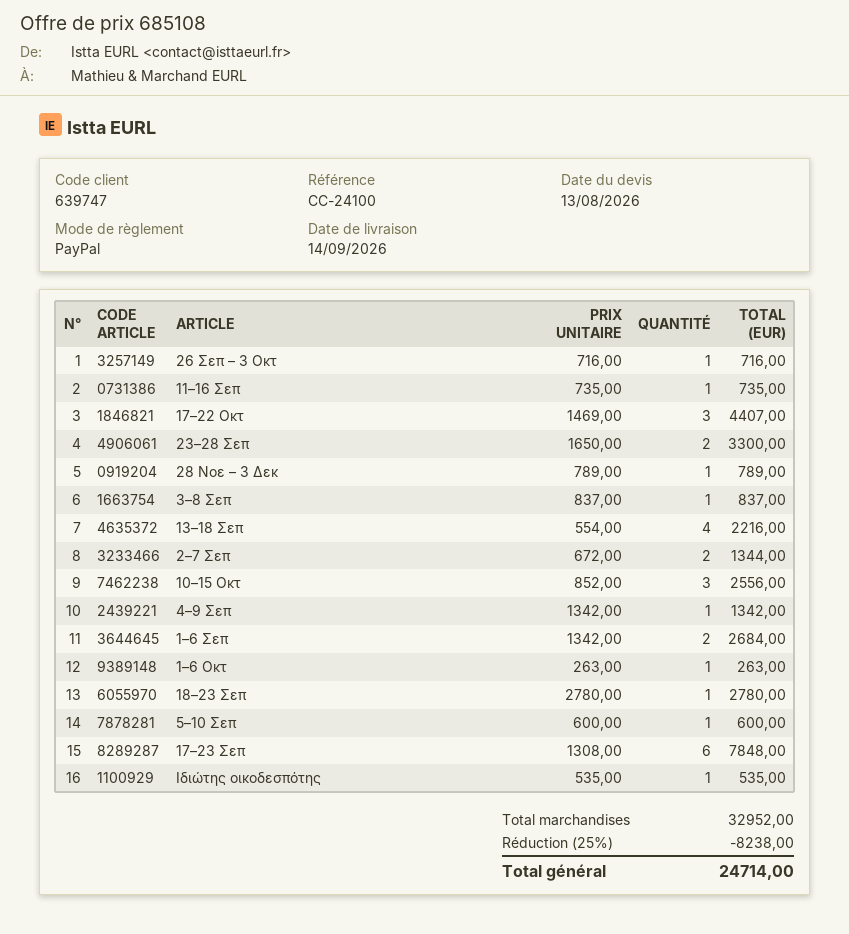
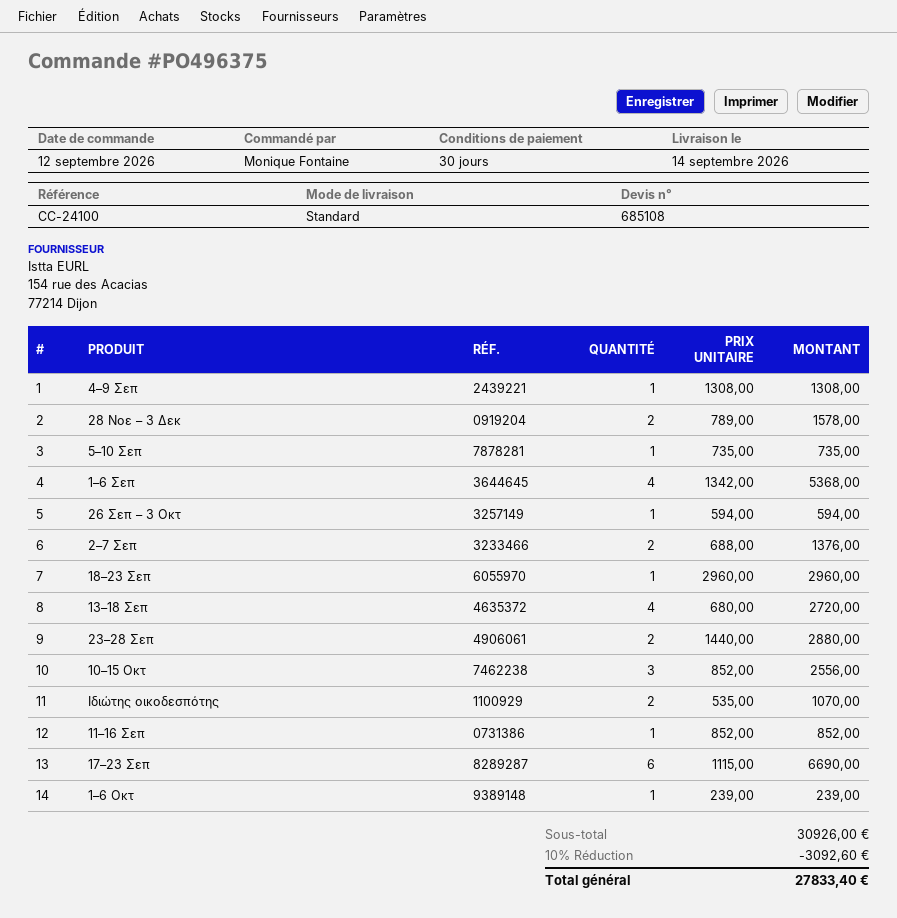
26 Σεπ – 3 Οκτ: 1 x 716.00 = 716.00 -> 1 x 594.00 = 594.00
11–16 Σεπ: 1 x 735.00 = 735.00 -> 1 x 852.00 = 852.00
17–22 Οκτ: 3 x 1469.00 = 4407.00 -> none
23–28 Σεπ: 2 x 1650.00 = 3300.00 -> 2 x 1440.00 = 2880.00
28 Νοε – 3 Δεκ: 1 x 789.00 = 789.00 -> 2 x 789.00 = 1578.00
3–8 Σεπ: 1 x 837.00 = 837.00 -> none
13–18 Σεπ: 4 x 554.00 = 2216.00 -> 4 x 680.00 = 2720.00
2–7 Σεπ: 2 x 672.00 = 1344.00 -> 2 x 688.00 = 1376.00
4–9 Σεπ: 1 x 1342.00 = 1342.00 -> 1 x 1308.00 = 1308.00
1–6 Σεπ: 2 x 1342.00 = 2684.00 -> 4 x 1342.00 = 5368.00
1–6 Οκτ: 1 x 263.00 = 263.00 -> 1 x 239.00 = 239.00
18–23 Σεπ: 1 x 2780.00 = 2780.00 -> 1 x 2960.00 = 2960.00
5–10 Σεπ: 1 x 600.00 = 600.00 -> 1 x 735.00 = 735.00
17–23 Σεπ: 6 x 1308.00 = 7848.00 -> 6 x 1115.00 = 6690.00
Ιδιώτης οικοδεσπότης: 1 x 535.00 = 535.00 -> 2 x 535.00 = 1070.00
subtotal: 32952.00 -> 30926.00
discount: 25% = 8238.00 -> 10% = 3092.60
total: 24714.00 -> 27833.40

